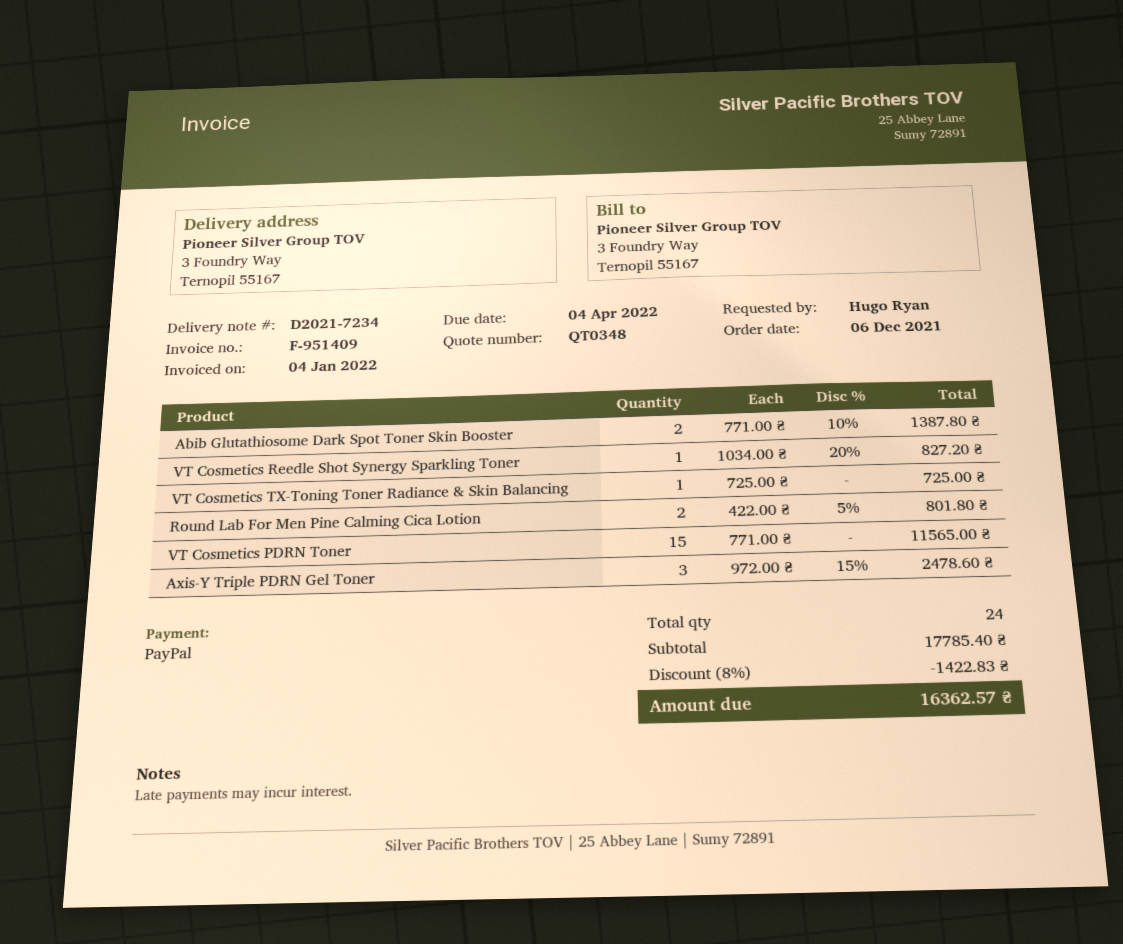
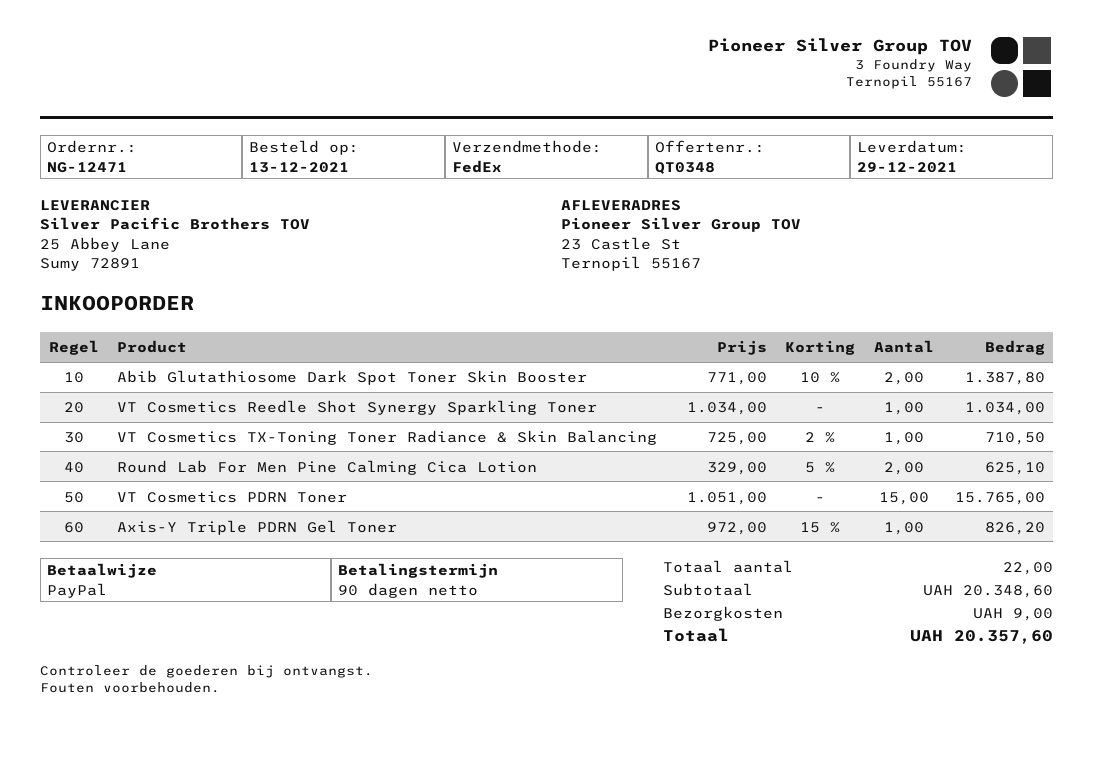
order date: 2021-12-06 -> 2021-12-13
ship to: 3 Foundry Way, Ternopil 55167 -> 23 Castle St, Ternopil 55167
VT Cosmetics Reedle Shot Synergy Sparkling Toner: 1 x 1034.00 - 20% = 827.20 -> 1 x 1034.00 = 1034.00
VT Cosmetics TX-Toning Toner Radiance & Skin Balancing: 1 x 725.00 = 725.00 -> 1 x 725.00 - 2% = 710.50
Round Lab For Men Pine Calming Cica Lotion: 2 x 422.00 - 5% = 801.80 -> 2 x 329.00 - 5% = 625.10
VT Cosmetics PDRN Toner: 15 x 771.00 = 11565.00 -> 15 x 1051.00 = 15765.00
Axis-Y Triple PDRN Gel Toner: 3 x 972.00 - 15% = 2478.60 -> 1 x 972.00 - 15% = 826.20
total quantity: 24 -> 22
subtotal: 17785.40 -> 20348.60
discount: 8% = 1422.83 -> none
shipping: none -> 9.00
total: 16362.57 -> 20357.60

